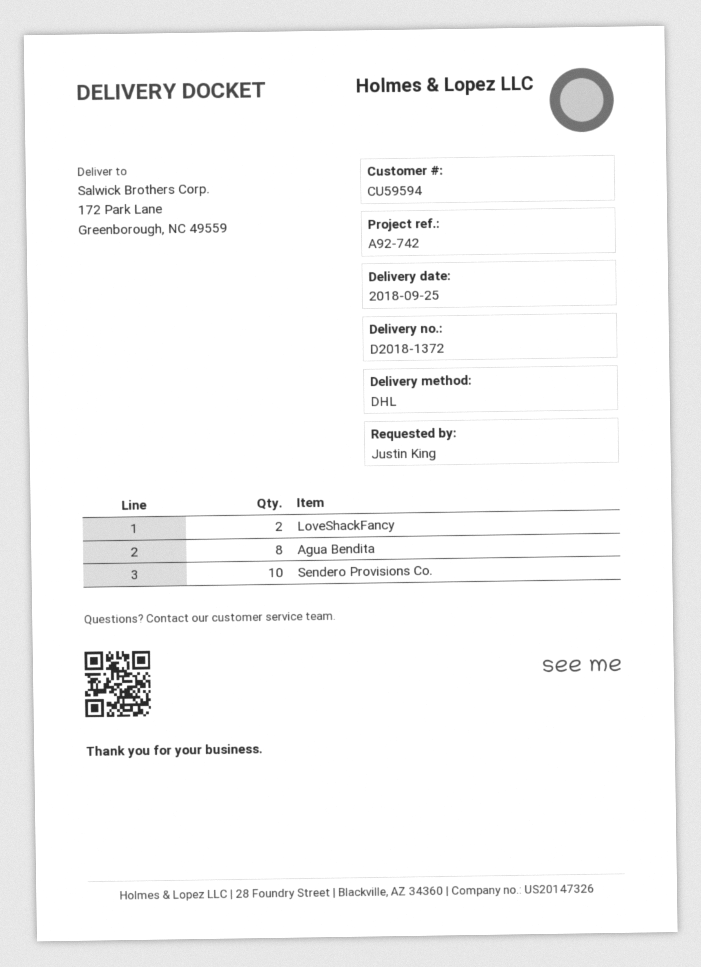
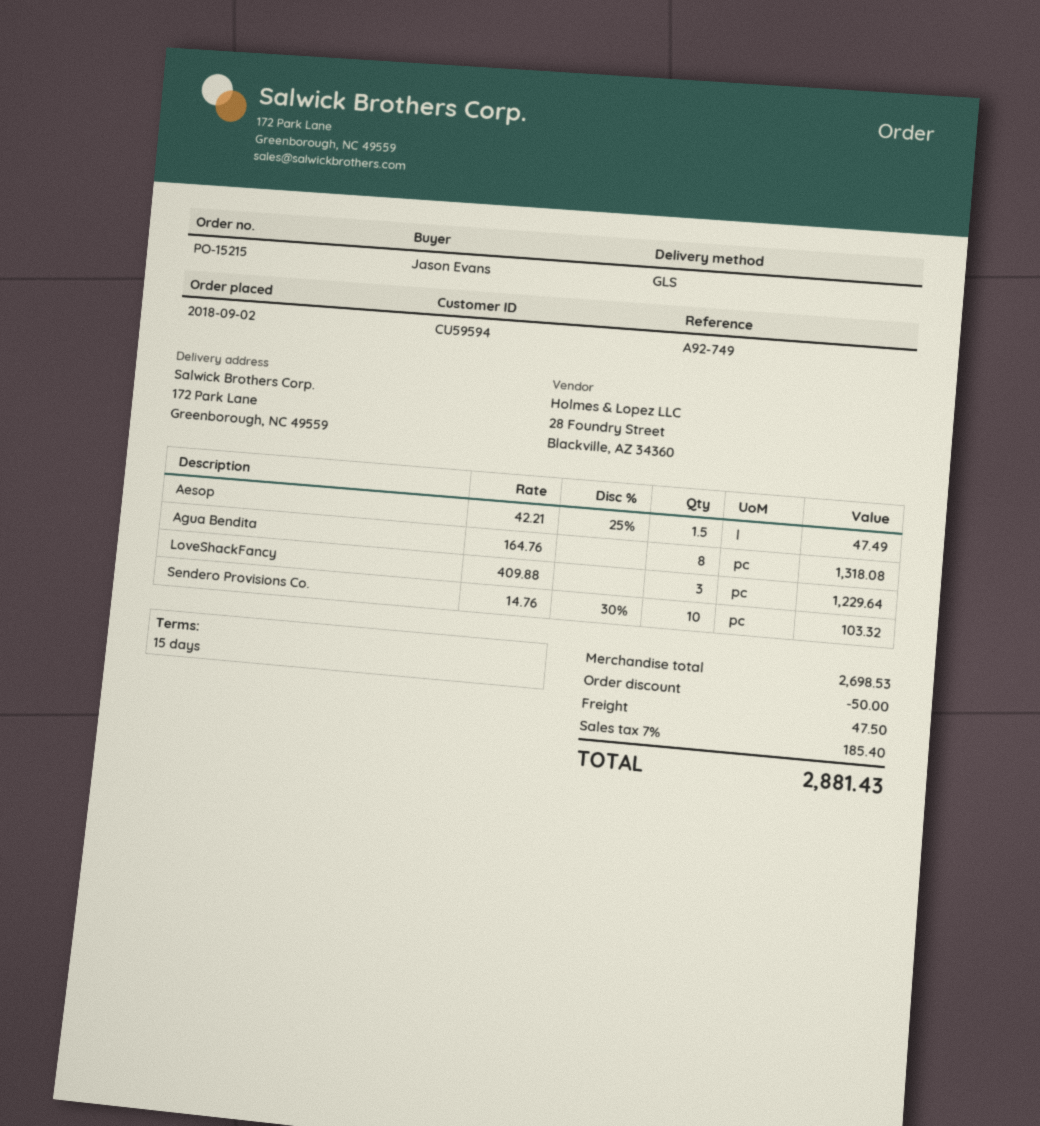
reference: A92-742 -> A92-749
ordered by: Justin King -> Jason Evans
shipping method: DHL -> GLS
LoveShackFancy: 2 -> 3
Aesop: none -> 1.5

